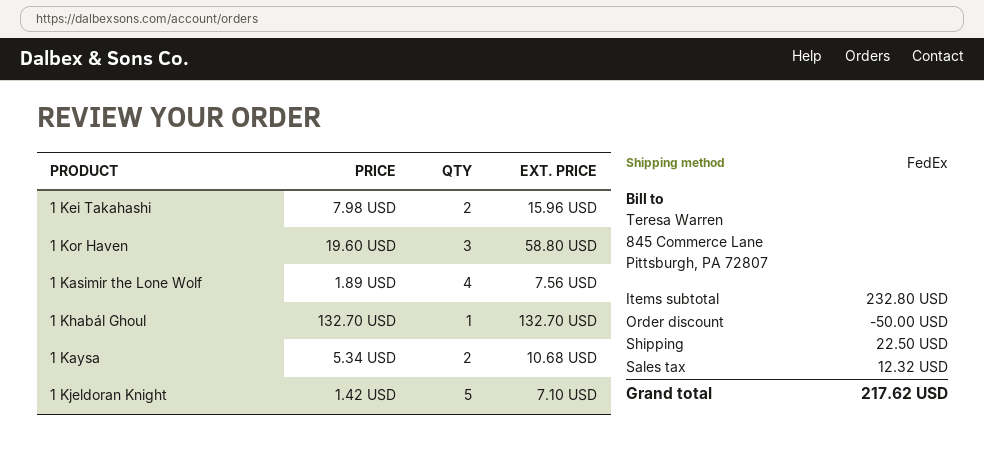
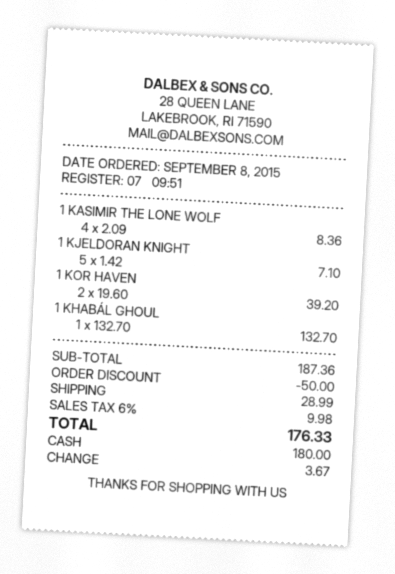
1 Kei Takahashi: 2 x 7.98 = 15.96 -> none
1 Kor Haven: 3 x 19.60 = 58.80 -> 2 x 19.60 = 39.20
1 Kasimir the Lone Wolf: 4 x 1.89 = 7.56 -> 4 x 2.09 = 8.36
1 Kaysa: 2 x 5.34 = 10.68 -> none
subtotal: 232.80 -> 187.36
shipping: 22.50 -> 28.99
tax: 12.32 -> 9.98
total: 217.62 -> 176.33

